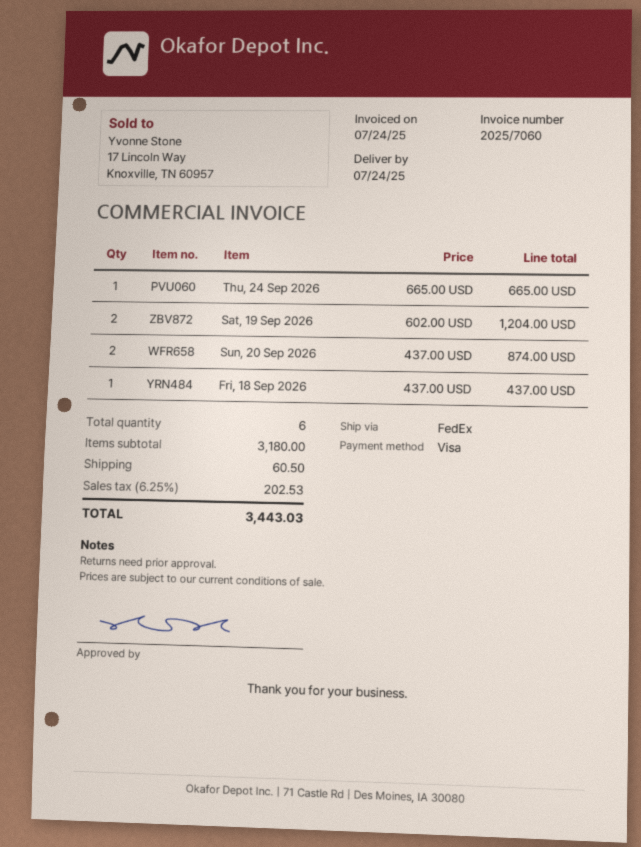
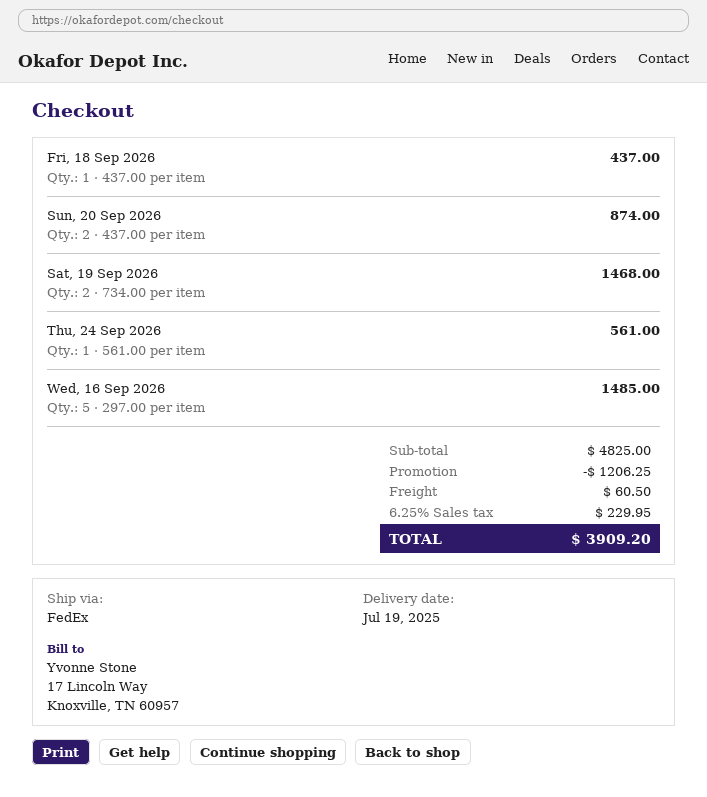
delivery date: 2025-07-24 -> 2025-07-19
Thu, 24 Sep 2026: 1 x 665.00 = 665.00 -> 1 x 561.00 = 561.00
Sat, 19 Sep 2026: 2 x 602.00 = 1204.00 -> 2 x 734.00 = 1468.00
Wed, 16 Sep 2026: none -> 5 x 297.00 = 1485.00
subtotal: 3180.00 -> 4825.00
discount: none -> 1206.25
tax: 6.25% = 202.53 -> 6.25% = 229.95
total: 3443.03 -> 3909.20

